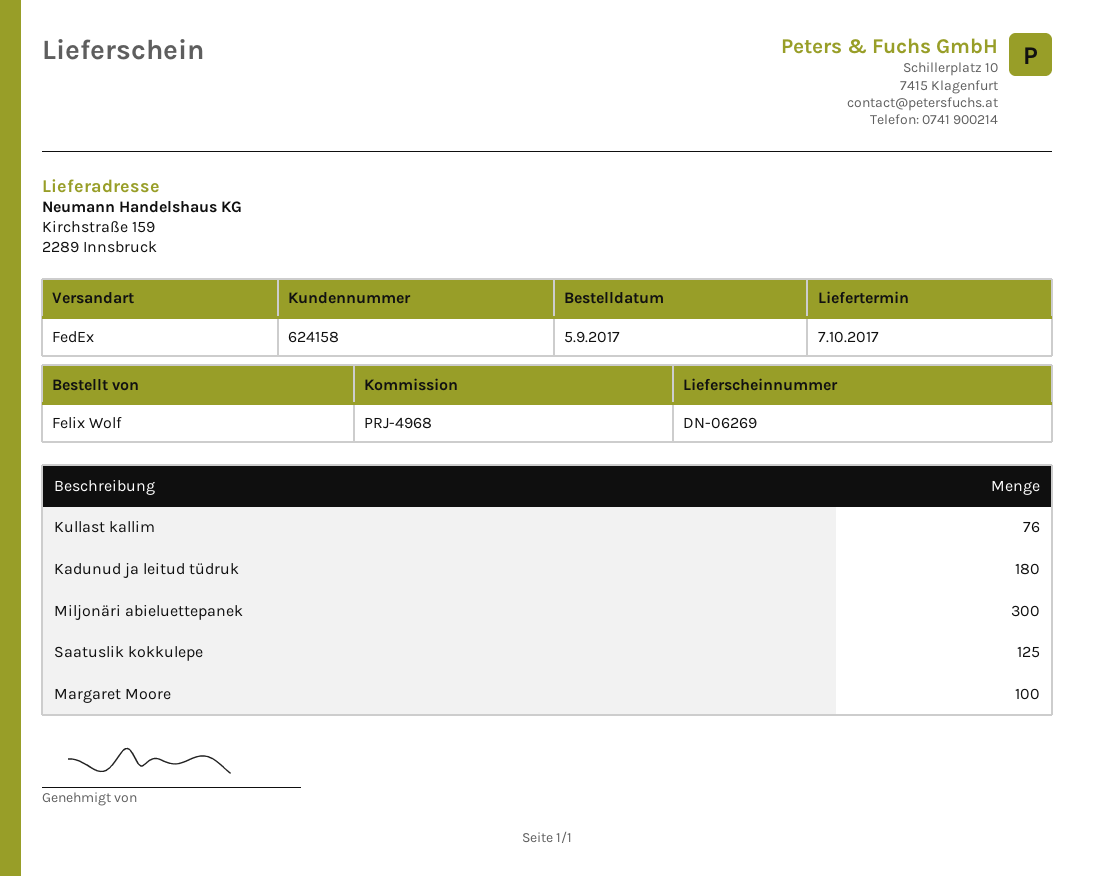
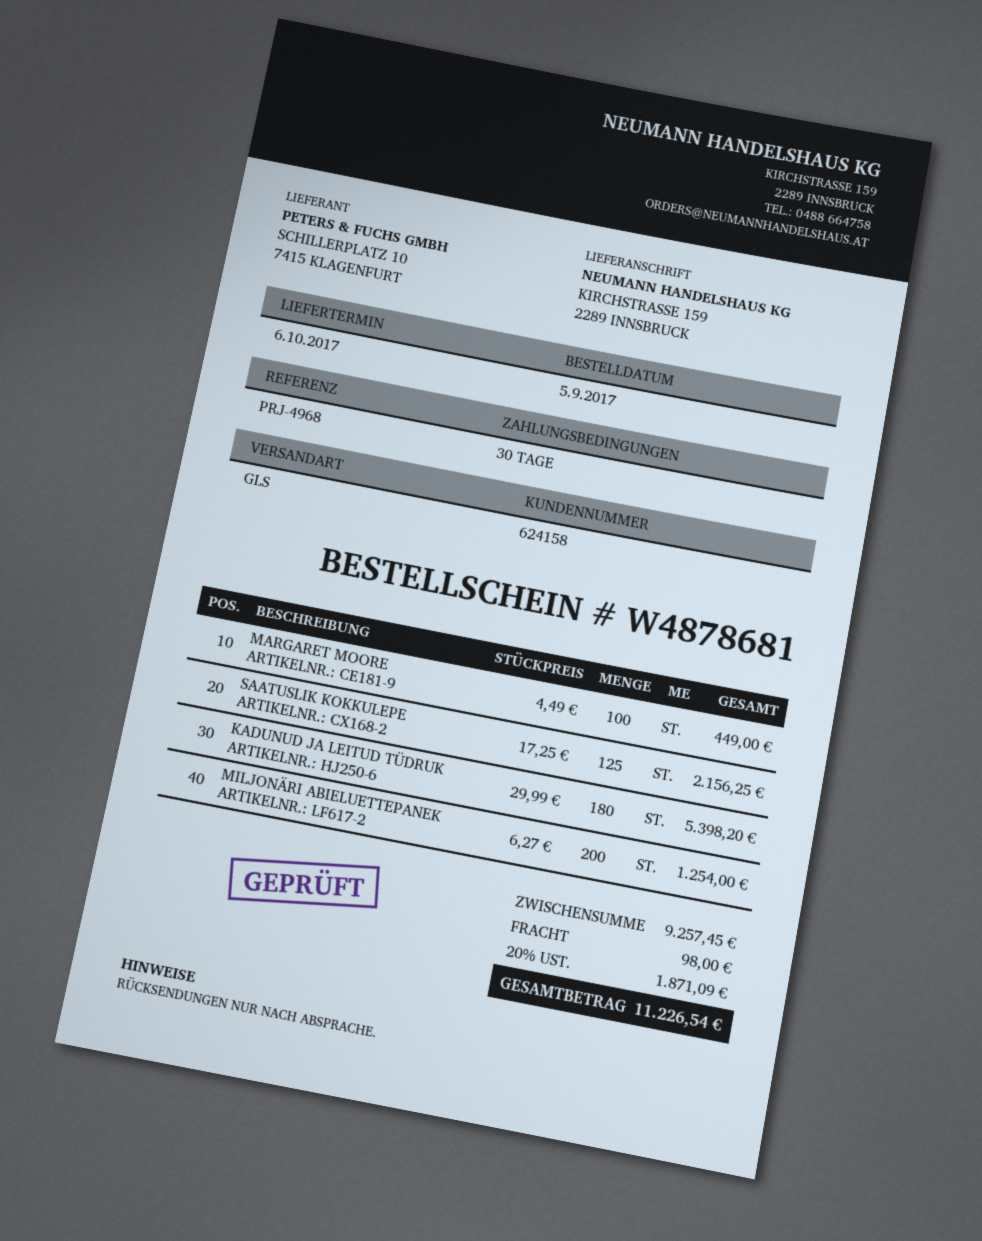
delivery date: 2017-10-07 -> 2017-10-06
shipping method: FedEx -> GLS
Kullast kallim: 76 -> none
Miljonäri abieluettepanek: 300 -> 200

